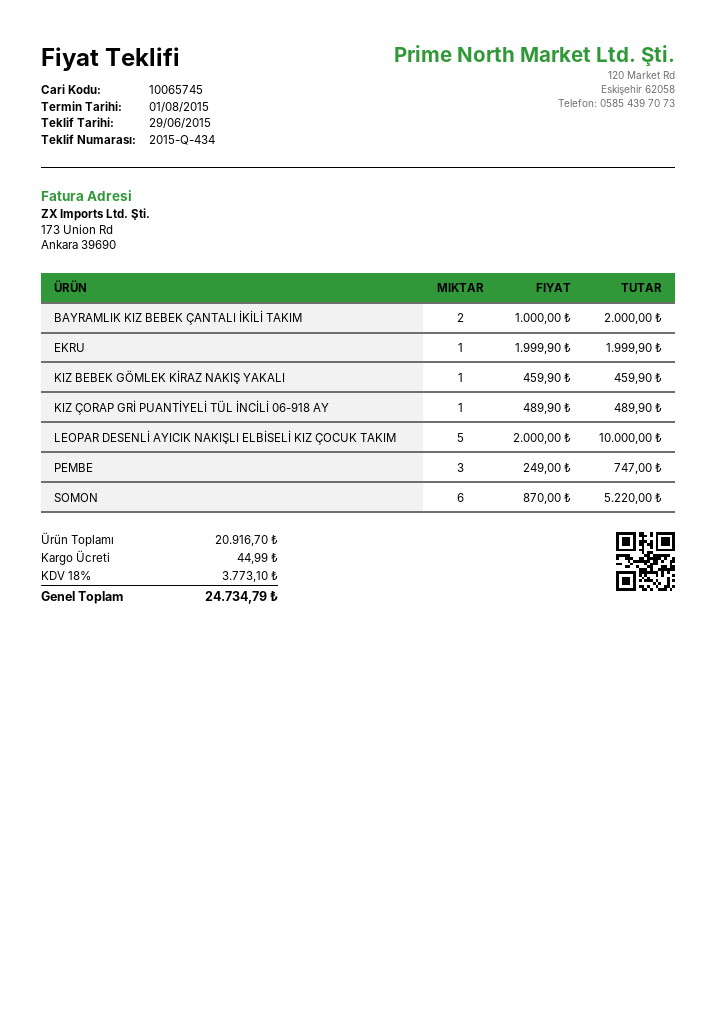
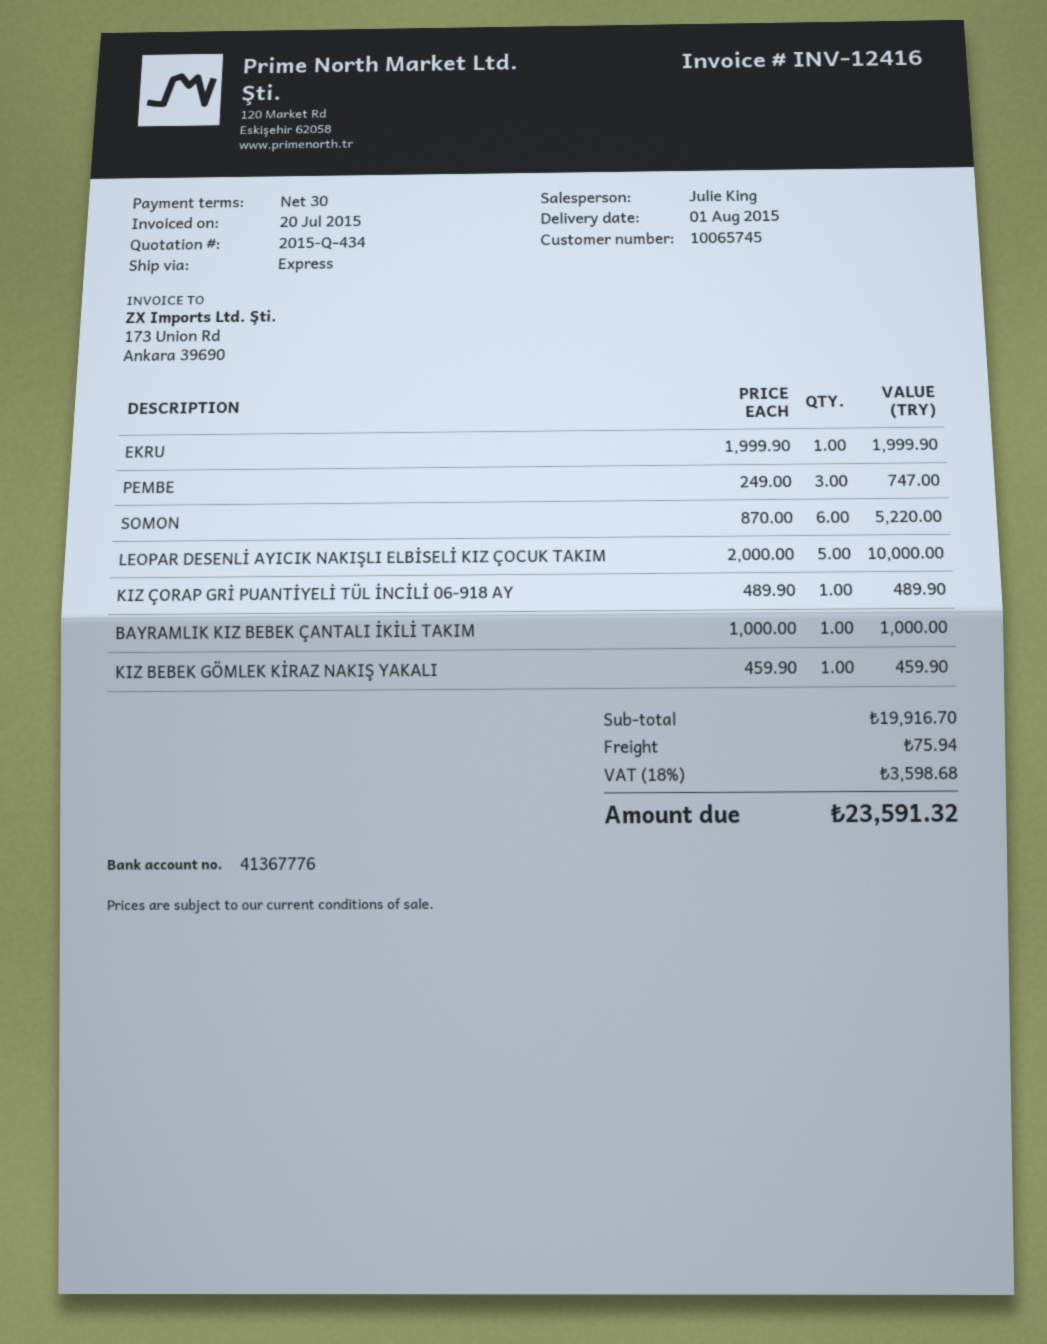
BAYRAMLIK KIZ BEBEK ÇANTALI İKİLİ TAKIM: 2 x 1000.00 = 2000.00 -> 1 x 1000.00 = 1000.00
subtotal: 20916.70 -> 19916.70
shipping: 44.99 -> 75.94
tax: 18% = 3773.10 -> 18% = 3598.68
total: 24734.79 -> 23591.32

